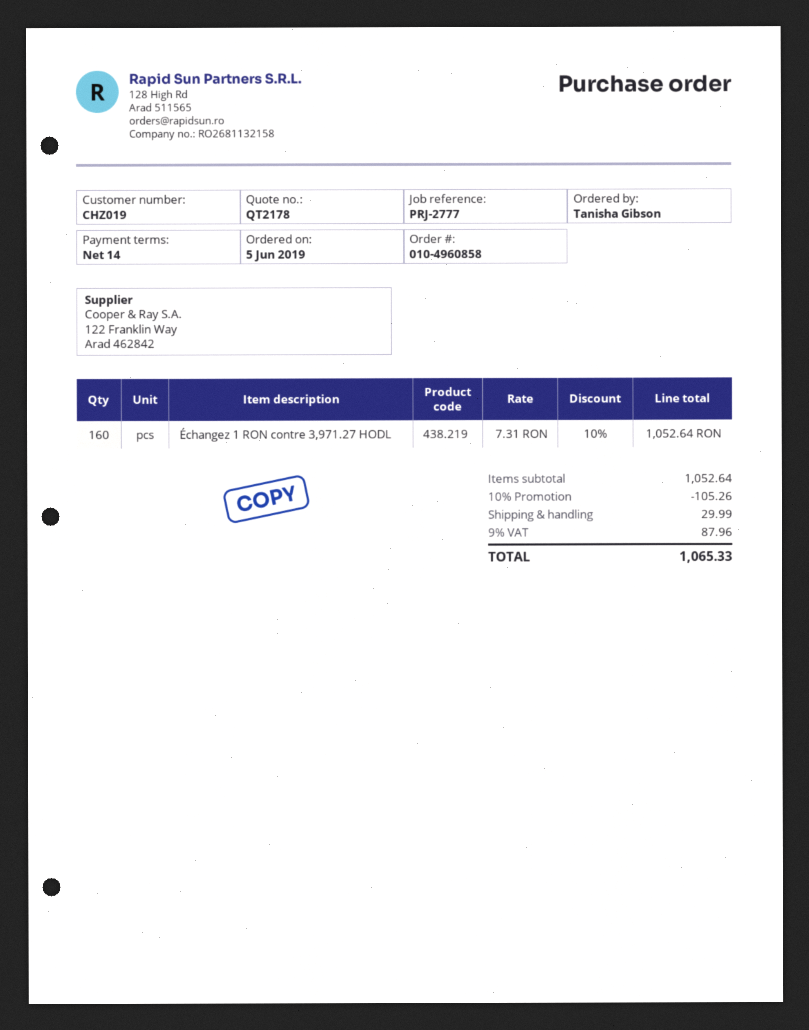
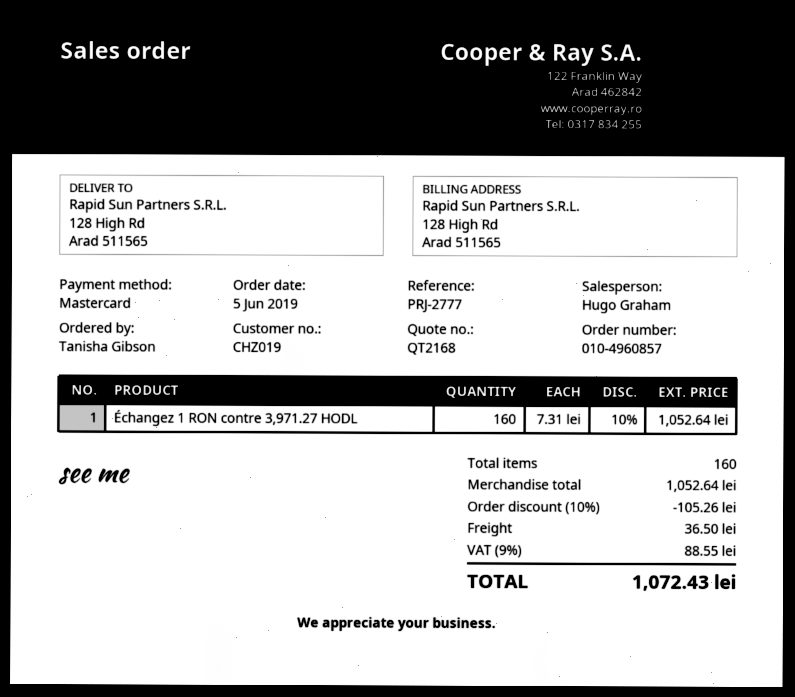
quote number: QT2178 -> QT2168
order number: 010-4960858 -> 010-4960857
shipping: 29.99 -> 36.50
tax: 9% = 87.96 -> 9% = 88.55
total: 1065.33 -> 1072.43

